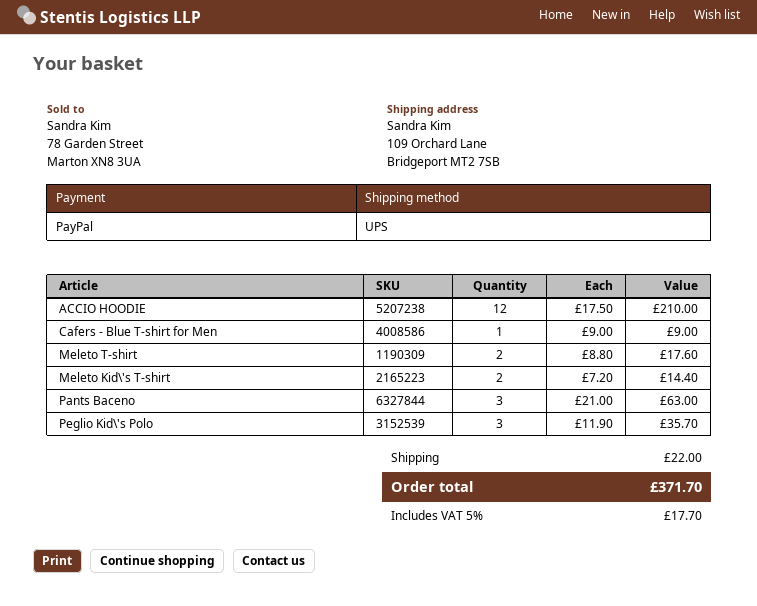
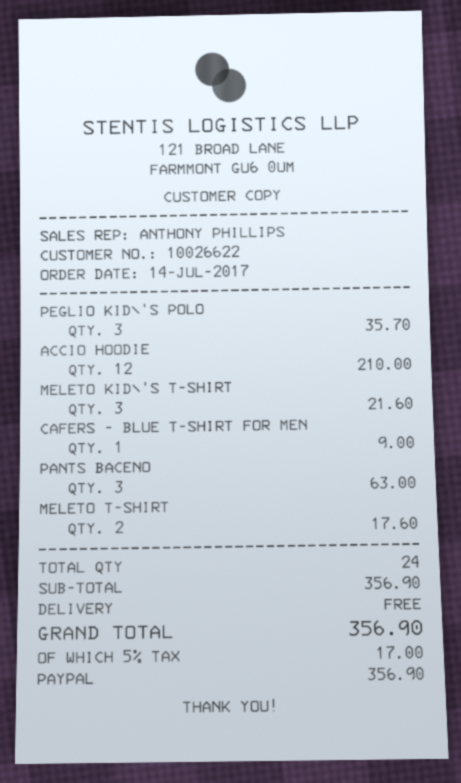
Meleto Kid\'s T-shirt: 2 for 14.40 -> 3 for 21.60
shipping: 22.00 -> 0.00
tax: 5% = 17.70 -> 5% = 17.00
total: 371.70 -> 356.90

